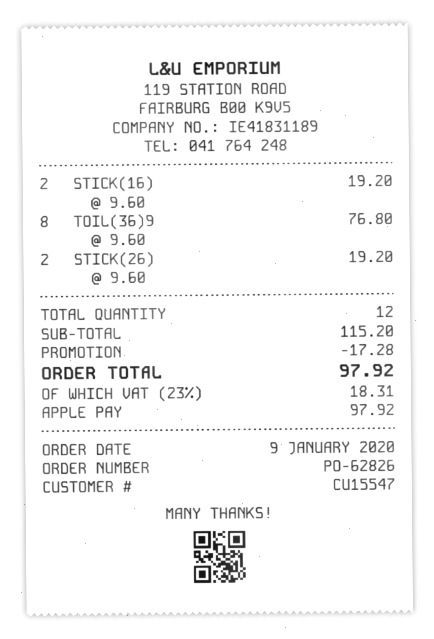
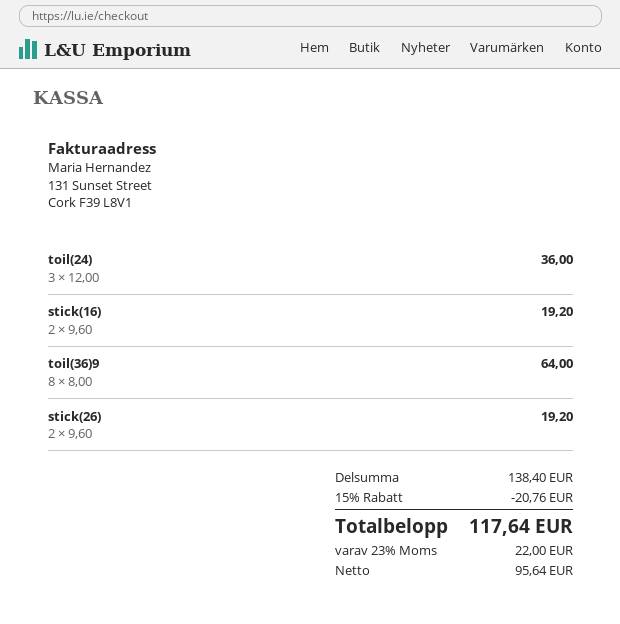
TOIL(36)9: 8 x 9.60 = 76.80 -> 8 x 8.00 = 64.00
toil(24): none -> 3 x 12.00 = 36.00
subtotal: 115.20 -> 138.40
discount: 17.28 -> 20.76
tax: 23% = 18.31 -> 23% = 22.00
total: 97.92 -> 117.64

